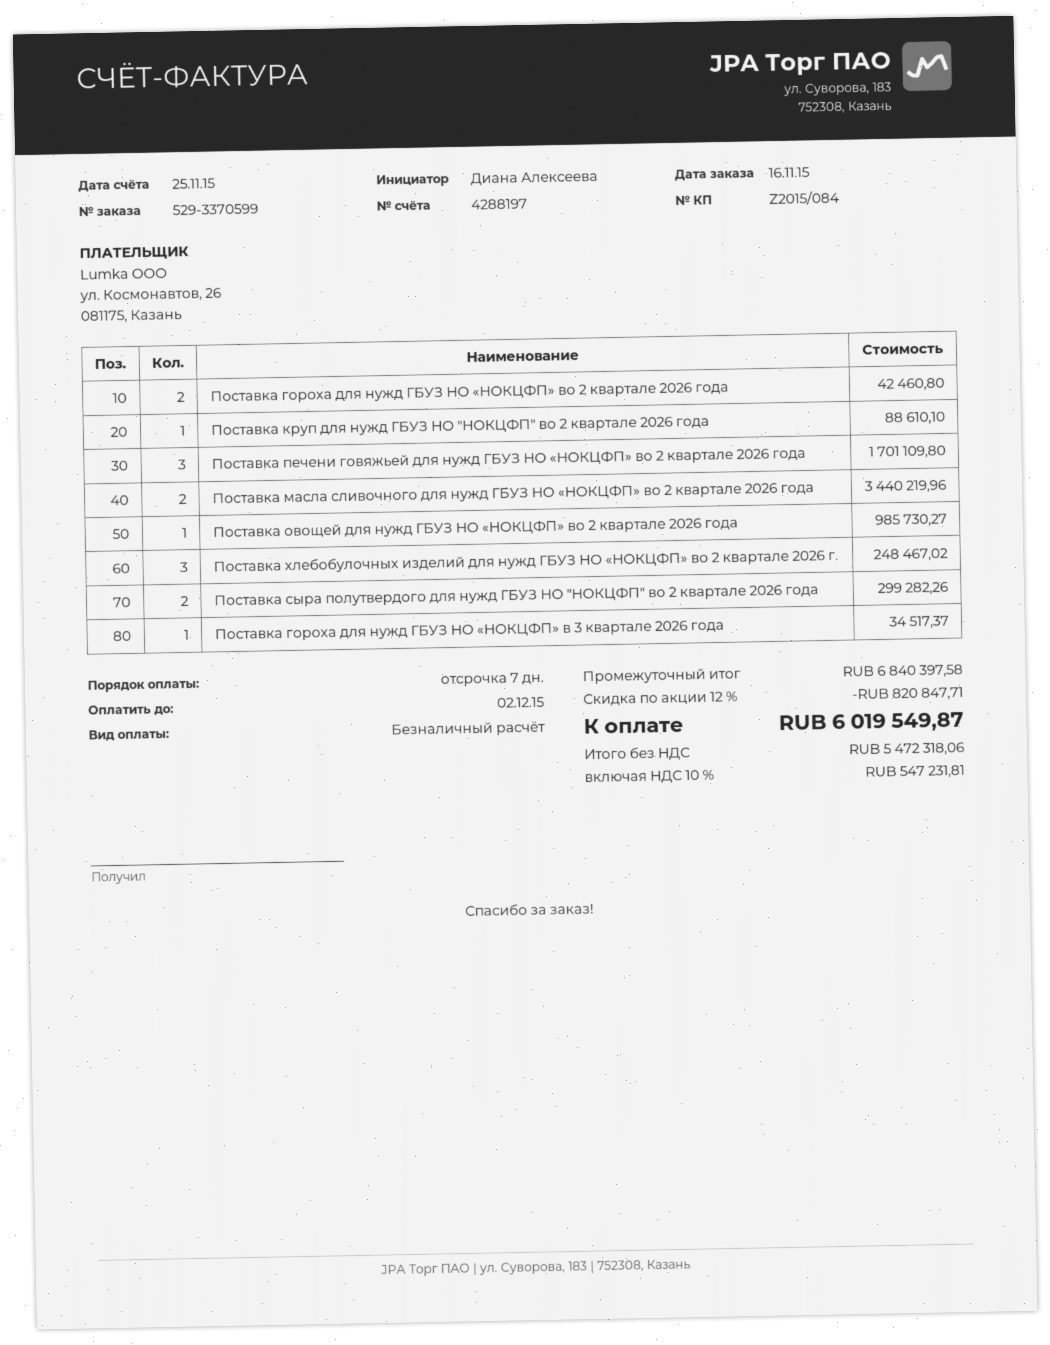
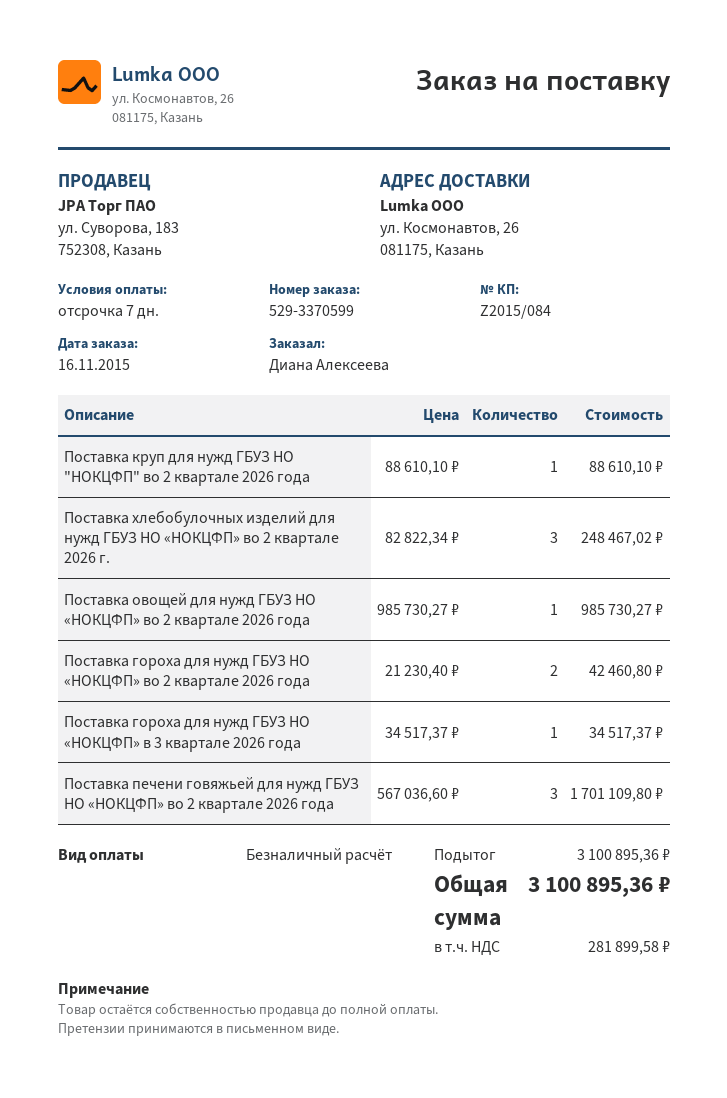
Поставка масла сливочного для нужд ГБУЗ НО «НОКЦФП» во 2 квартале 2026 года: 2 for 3440219.96 -> none
Поставка сыра полутвердого для нужд ГБУЗ НО "НОКЦФП" во 2 квартале 2026 года: 2 for 299282.26 -> none
subtotal: 6840397.58 -> 3100895.36
discount: 12% = 820847.71 -> none
tax: 547231.81 -> 281899.58
total: 6019549.87 -> 3100895.36

